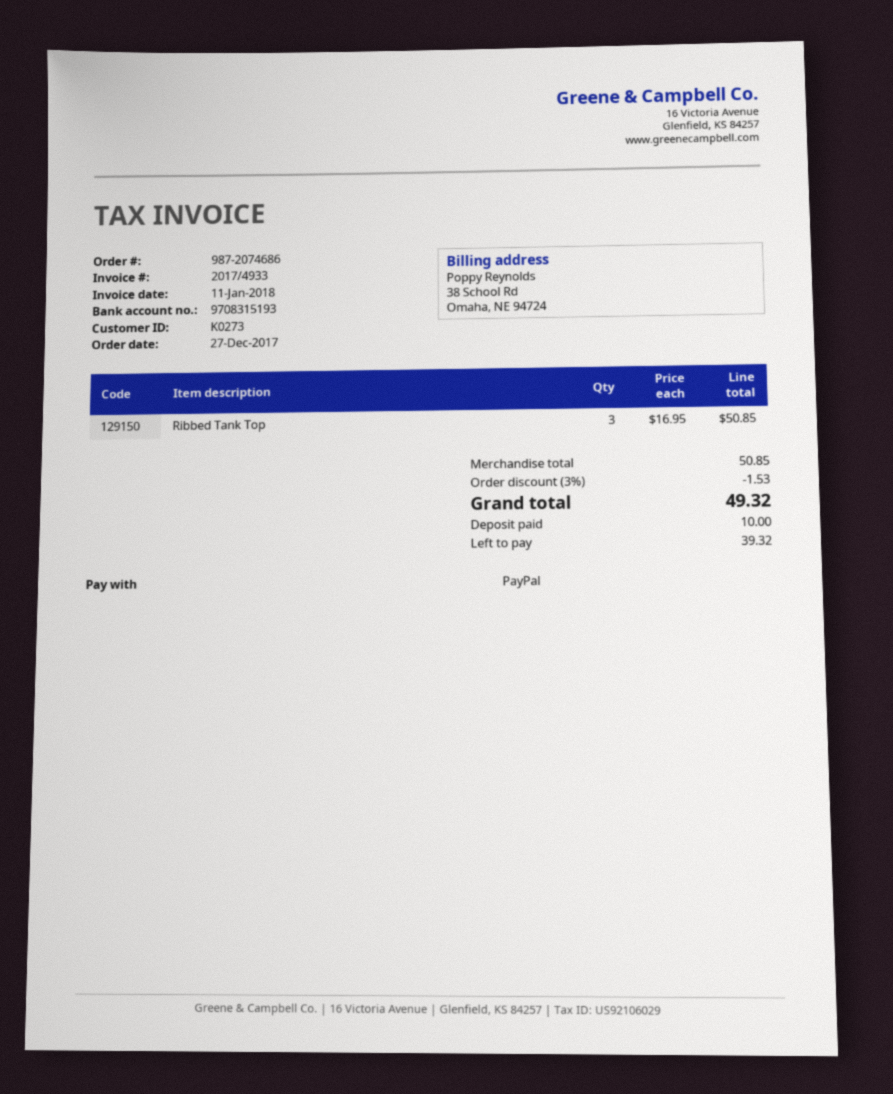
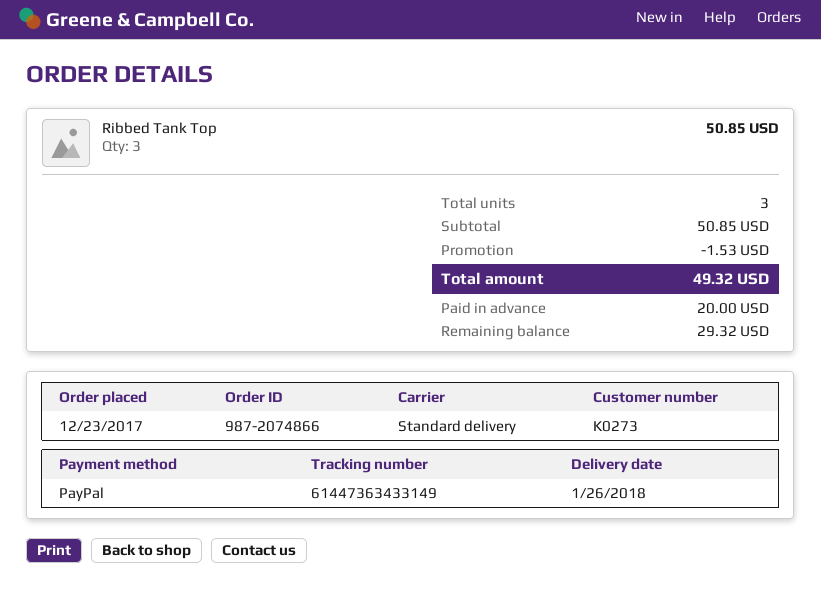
order number: 987-2074686 -> 987-2074866
order date: 2017-12-27 -> 2017-12-23
deposit: 10.00 -> 20.00
balance: 39.32 -> 29.32

